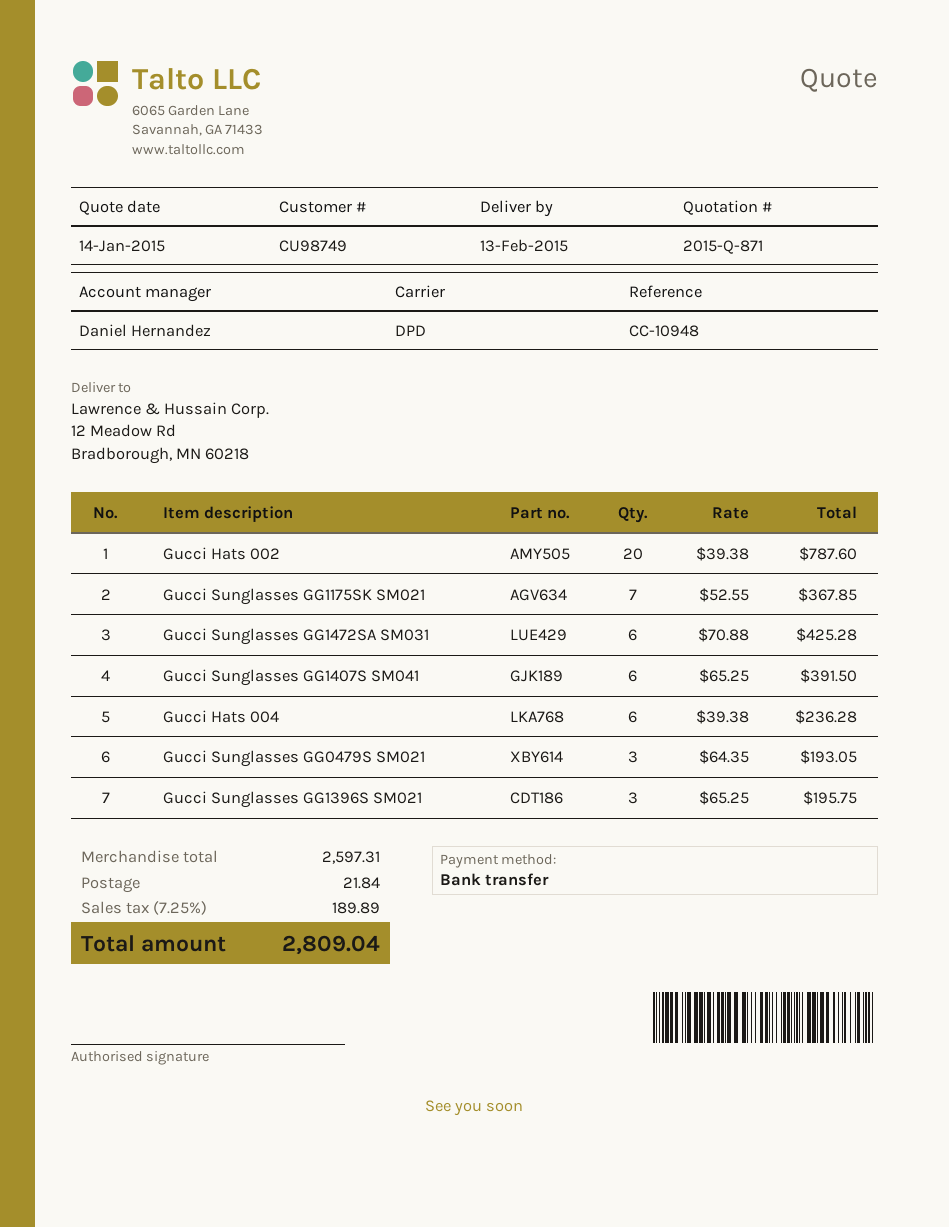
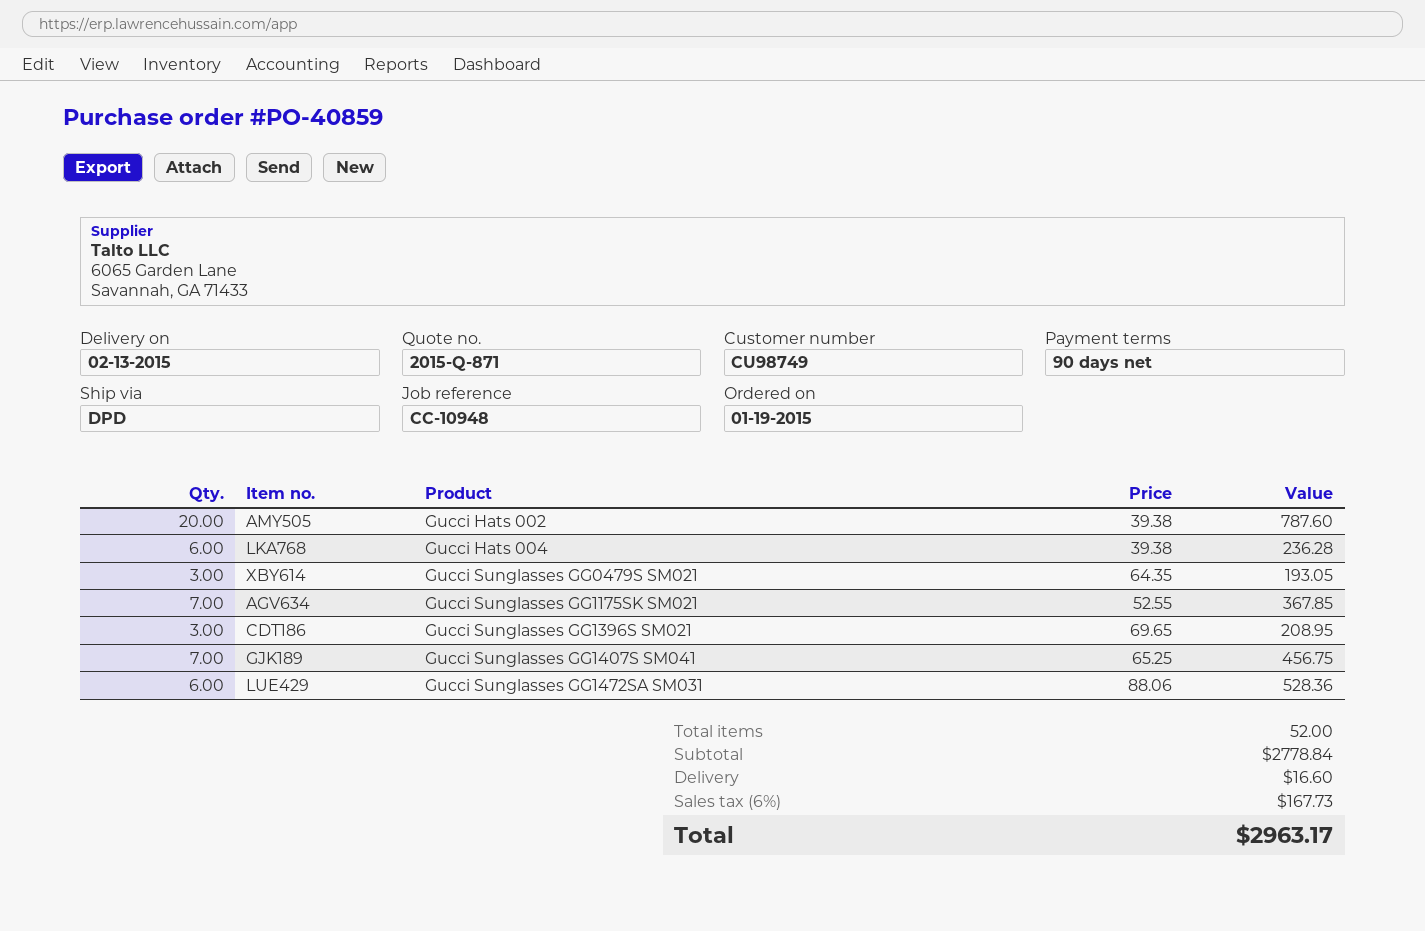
Gucci Sunglasses GG1472SA SM031: 6 x 70.88 = 425.28 -> 6 x 88.06 = 528.36
Gucci Sunglasses GG1407S SM041: 6 x 65.25 = 391.50 -> 7 x 65.25 = 456.75
Gucci Sunglasses GG1396S SM021: 3 x 65.25 = 195.75 -> 3 x 69.65 = 208.95
subtotal: 2597.31 -> 2778.84
shipping: 21.84 -> 16.60
tax: 7.25% = 189.89 -> 6% = 167.73
total: 2809.04 -> 2963.17

